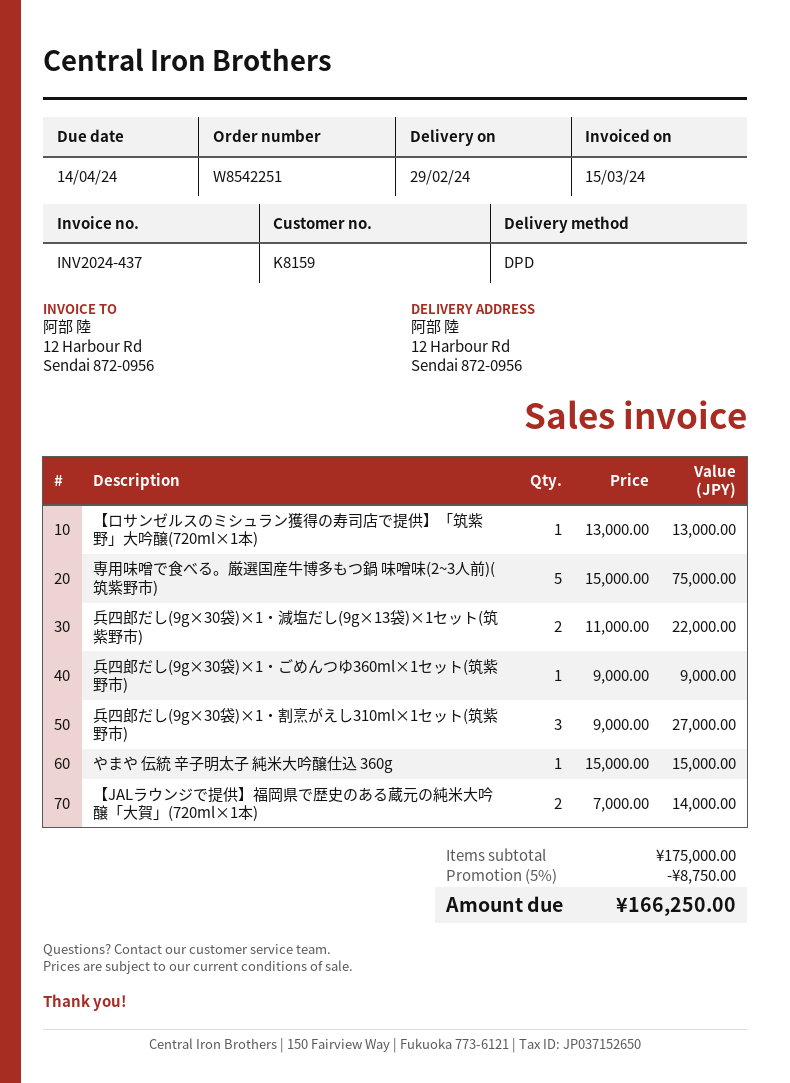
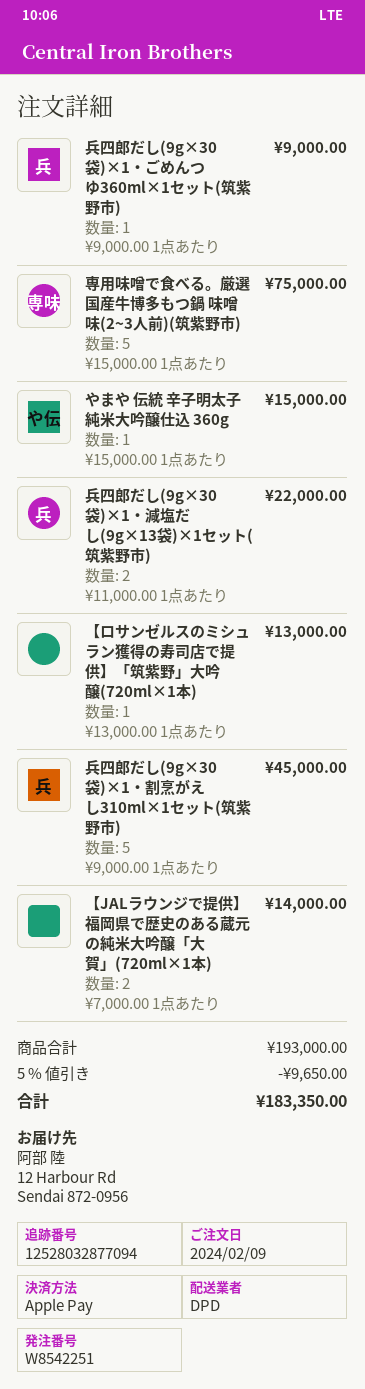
兵四郎だし(9g×30袋)×1・割烹がえし310ml×1セット(筑紫野市): 3 x 9000.00 = 27000.00 -> 5 x 9000.00 = 45000.00
subtotal: 175000.00 -> 193000.00
discount: 5% = 8750.00 -> 5% = 9650.00
total: 166250.00 -> 183350.00

